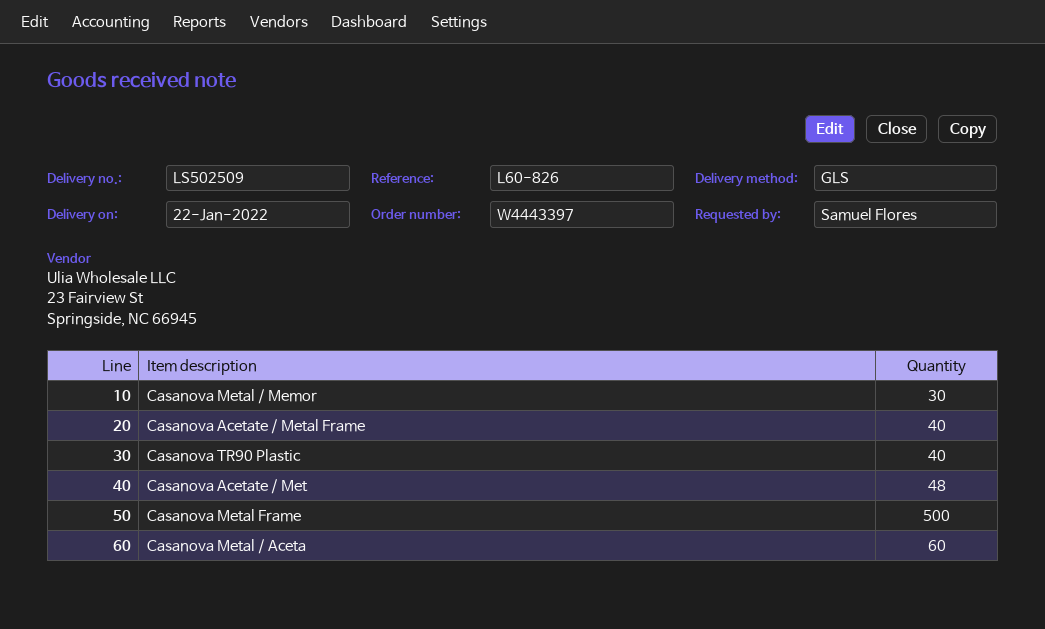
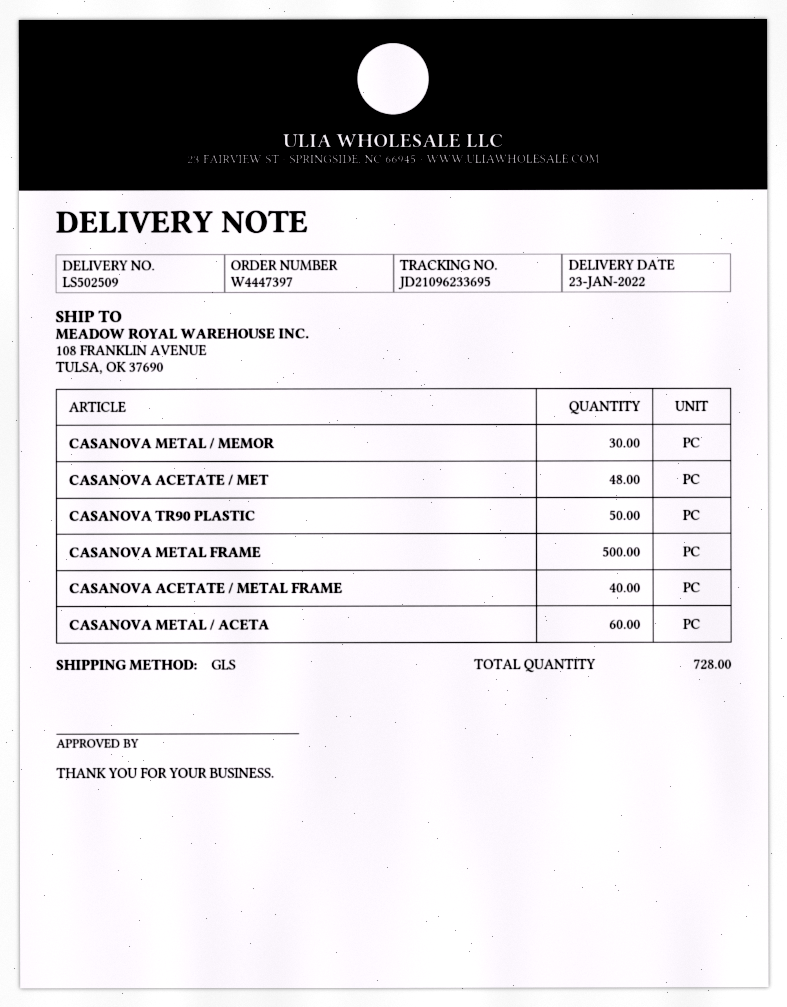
order number: W4443397 -> W4447397
delivery date: 2022-01-22 -> 2022-01-23
Casanova TR90 Plastic: 40 -> 50

